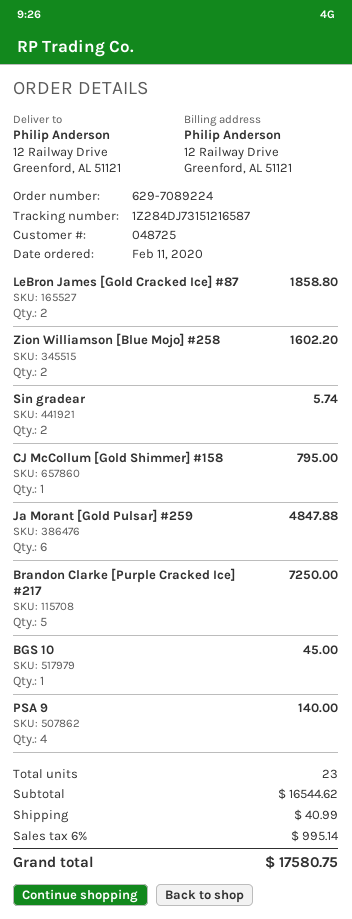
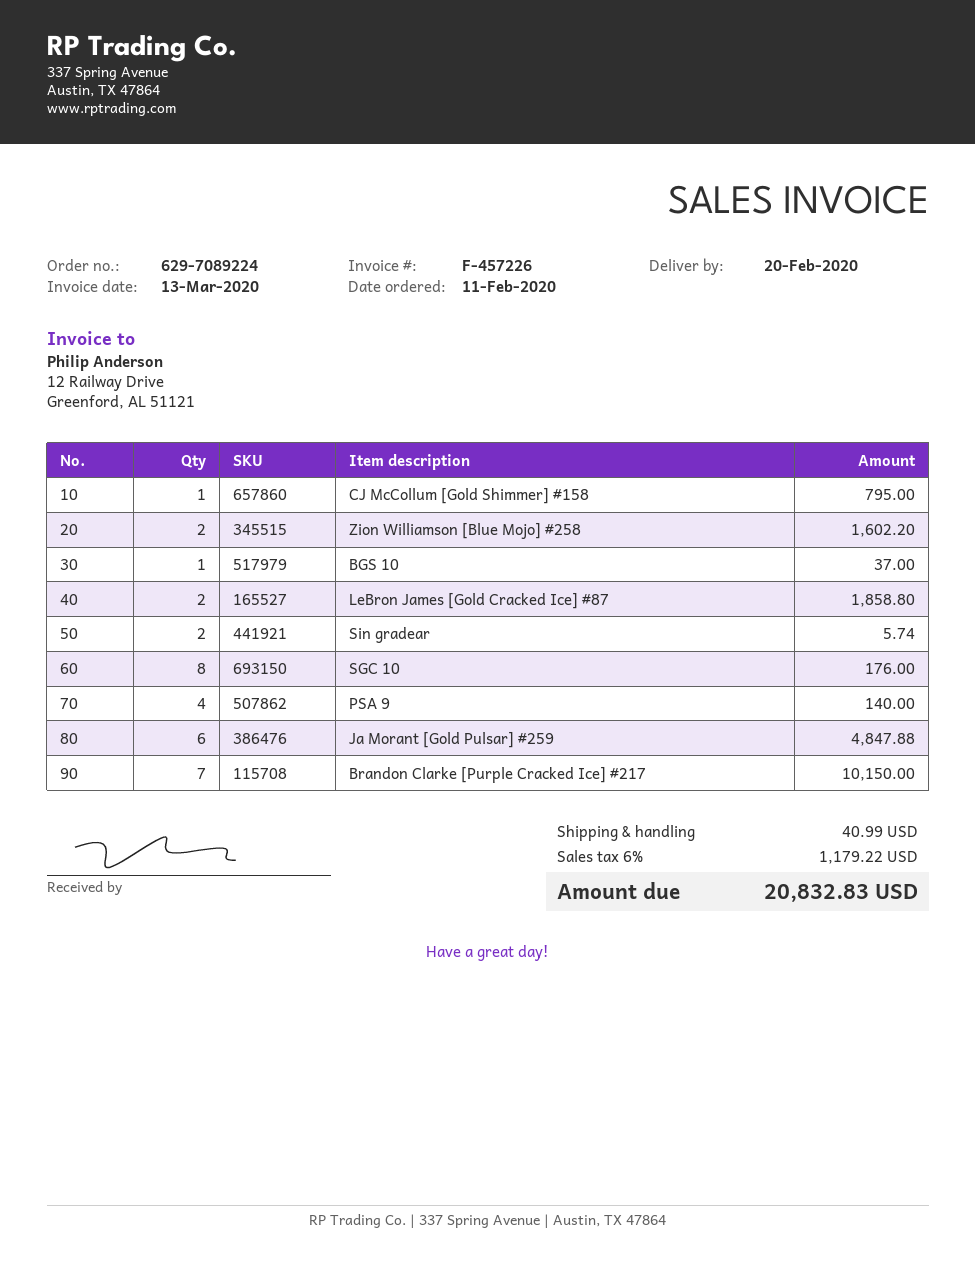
Brandon Clarke [Purple Cracked Ice] #217: 5 for 7250.00 -> 7 for 10150.00
BGS 10: 1 for 45.00 -> 1 for 37.00
SGC 10: none -> 8 for 176.00
tax: 6% = 995.14 -> 6% = 1179.22
total: 17580.75 -> 20832.83

